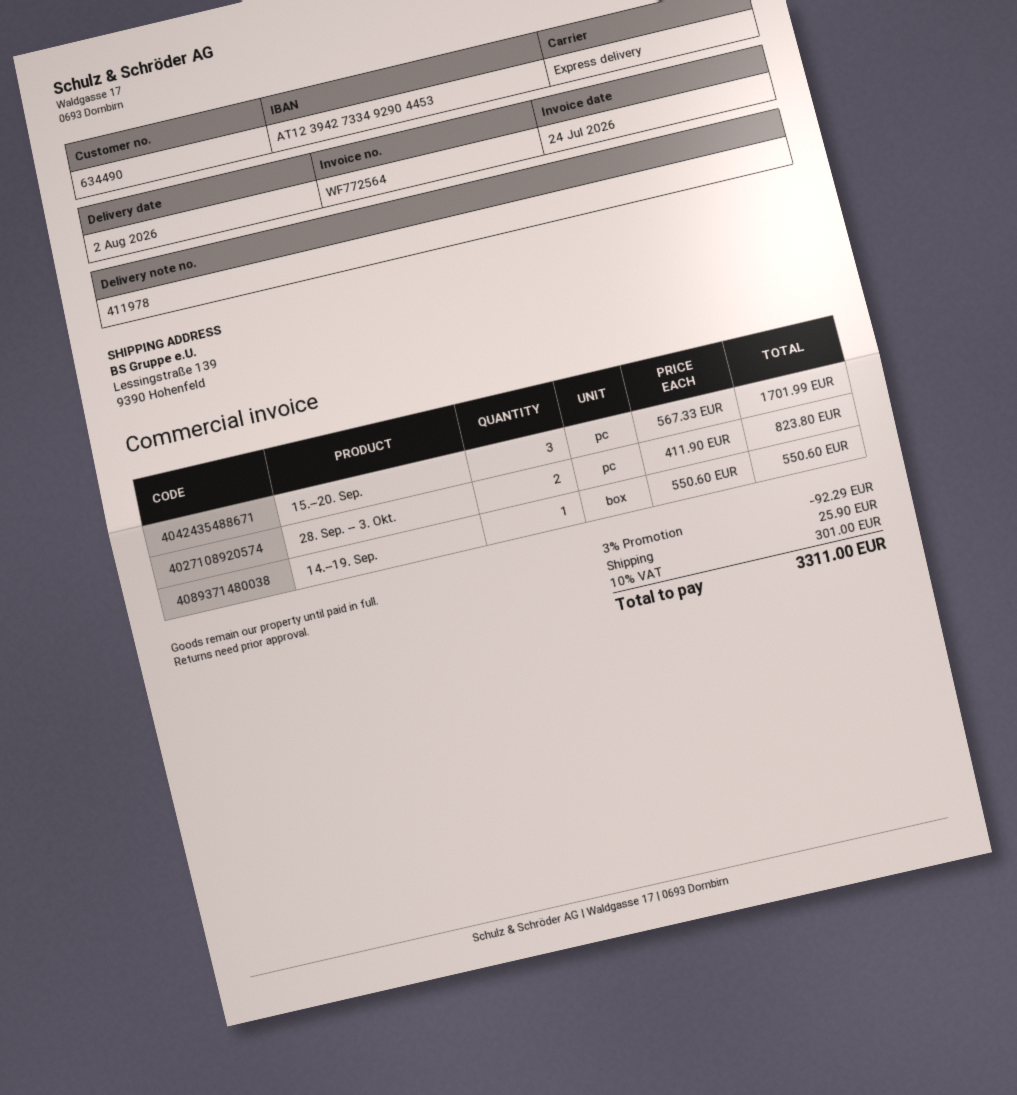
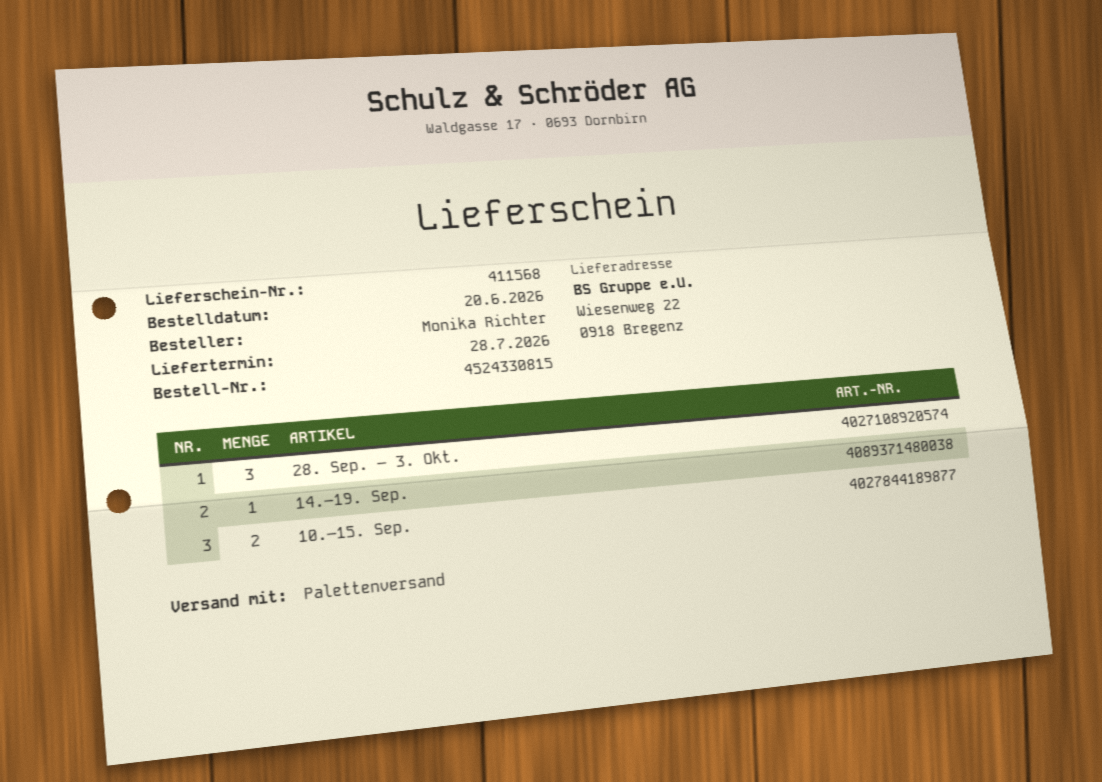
delivery note number: 411978 -> 411568
delivery date: 2026-08-02 -> 2026-07-28
shipping method: express -> pallet freight
ship to: Lessingstraße 139, 9390 Hohenfeld -> Wiesenweg 22, 0918 Bregenz
15.–20. Sep.: 3 -> none
28. Sep. – 3. Okt.: 2 -> 3
10.–15. Sep.: none -> 2

